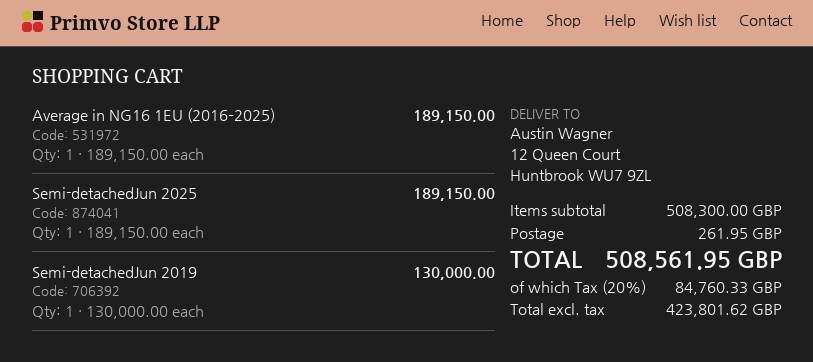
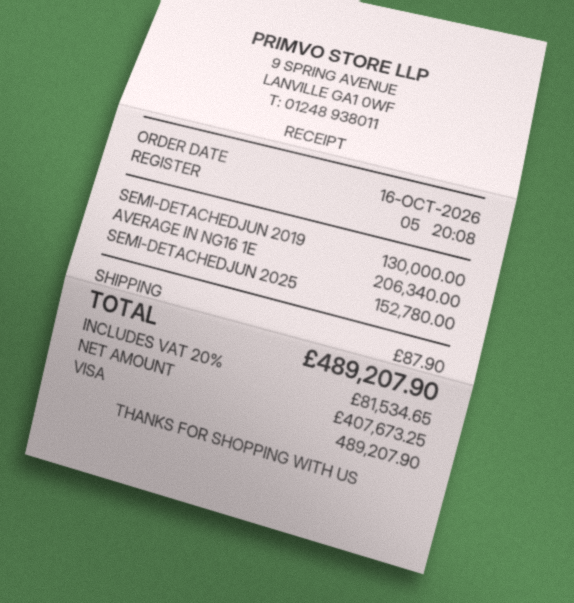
Average in NG16 1EU (2016–2025): 1 for 189150.00 -> 1 for 206340.00
Semi-detachedJun 2025: 1 for 189150.00 -> 1 for 152780.00
shipping: 261.95 -> 87.90
net: 423801.62 -> 407673.25
tax: 20% = 84760.33 -> 20% = 81534.65
total: 508561.95 -> 489207.90

